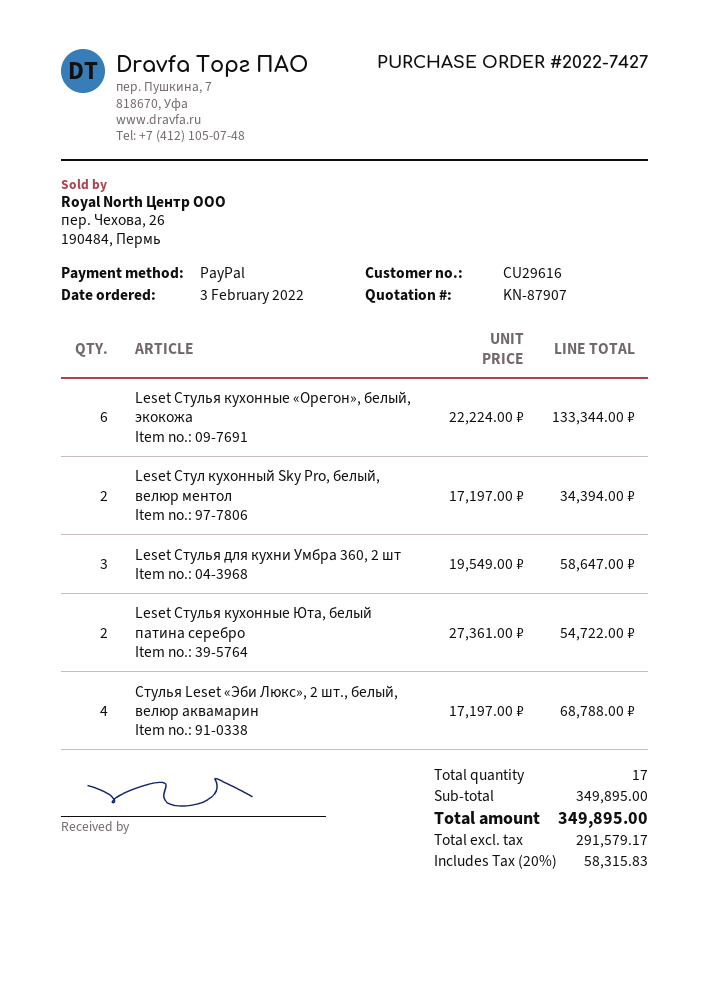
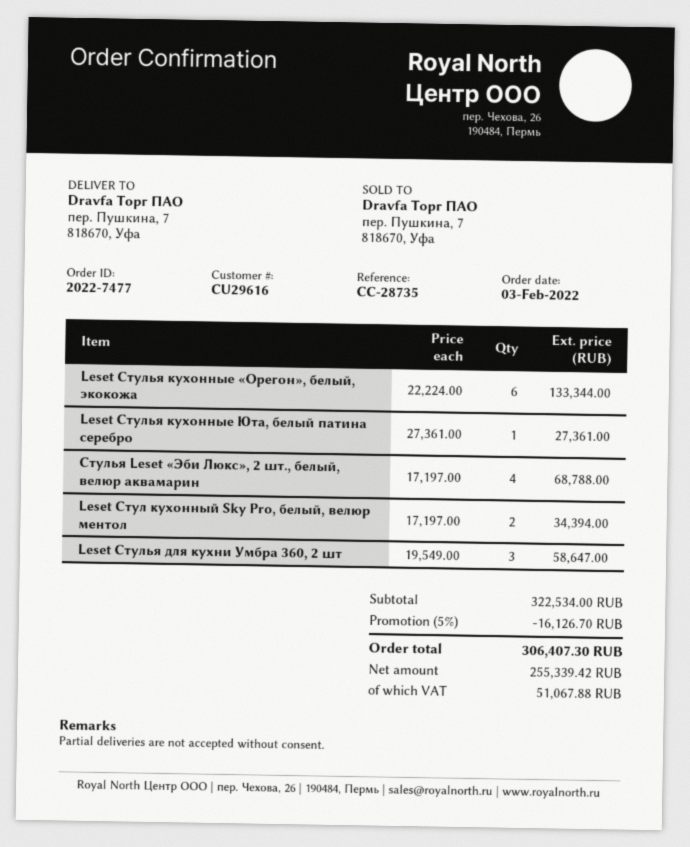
order number: 2022-7427 -> 2022-7477
Leset Стулья кухонные Юта, белый патина серебро: 2 x 27361.00 = 54722.00 -> 1 x 27361.00 = 27361.00
subtotal: 349895.00 -> 322534.00
discount: none -> 5% = 16126.70
net: 291579.17 -> 255339.42
tax: 58315.83 -> 51067.88
total: 349895.00 -> 306407.30

